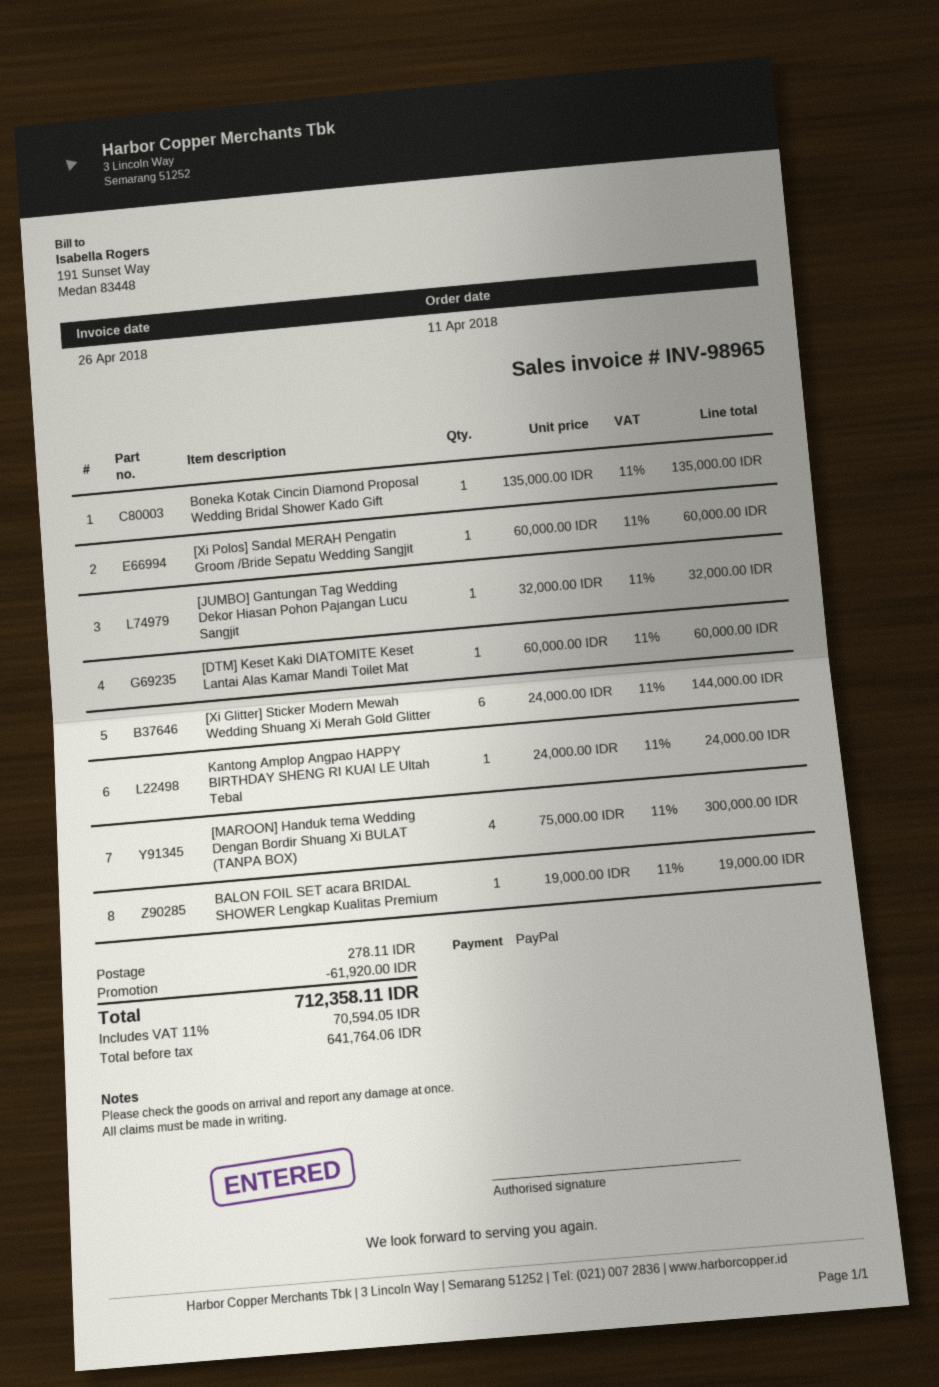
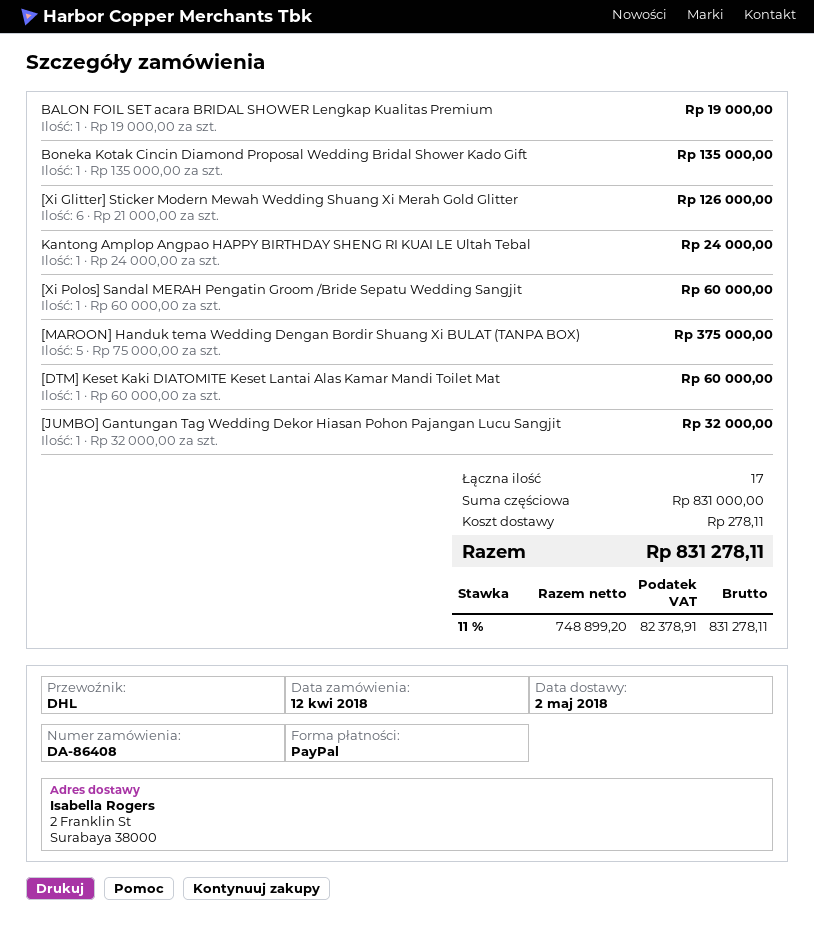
order date: 2018-04-11 -> 2018-04-12
[Xi Glitter] Sticker Modern Mewah Wedding Shuang Xi Merah Gold Glitter: 6 x 24000.00 = 144000.00 -> 6 x 21000.00 = 126000.00
[MAROON] Handuk tema Wedding Dengan Bordir Shuang Xi BULAT (TANPA BOX): 4 x 75000.00 = 300000.00 -> 5 x 75000.00 = 375000.00
discount: 61920.00 -> none
net: 641764.06 -> 748899.20
tax: 11% = 70594.05 -> 11% = 82378.91
total: 712358.11 -> 831278.11

